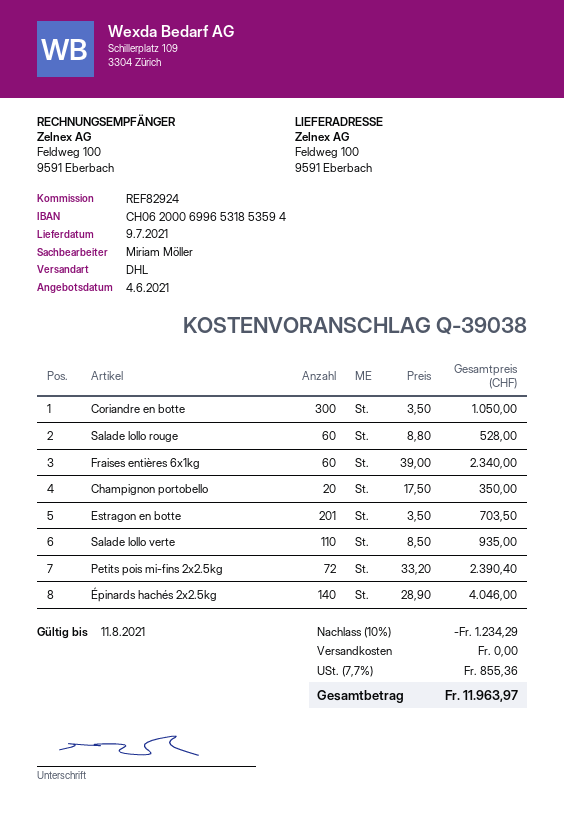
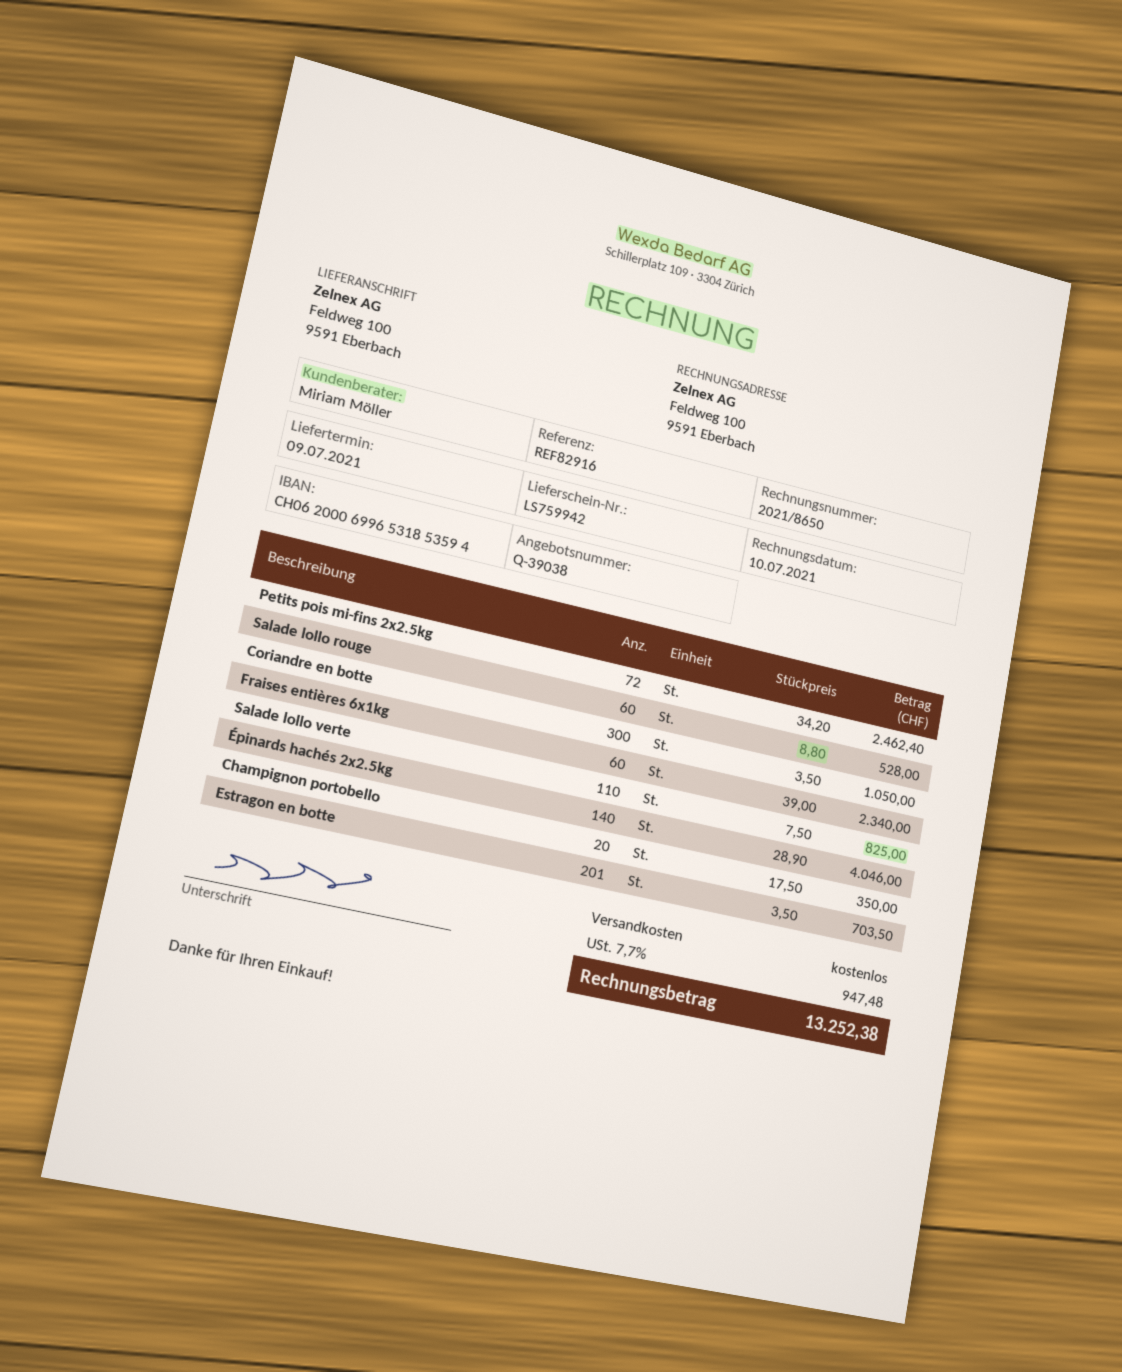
reference: REF82924 -> REF82916
Salade lollo verte: 110 x 8.50 = 935.00 -> 110 x 7.50 = 825.00
Petits pois mi-fins 2x2.5kg: 72 x 33.20 = 2390.40 -> 72 x 34.20 = 2462.40
discount: 10% = 1234.29 -> none
tax: 7.7% = 855.36 -> 7.7% = 947.48
total: 11963.97 -> 13252.38

